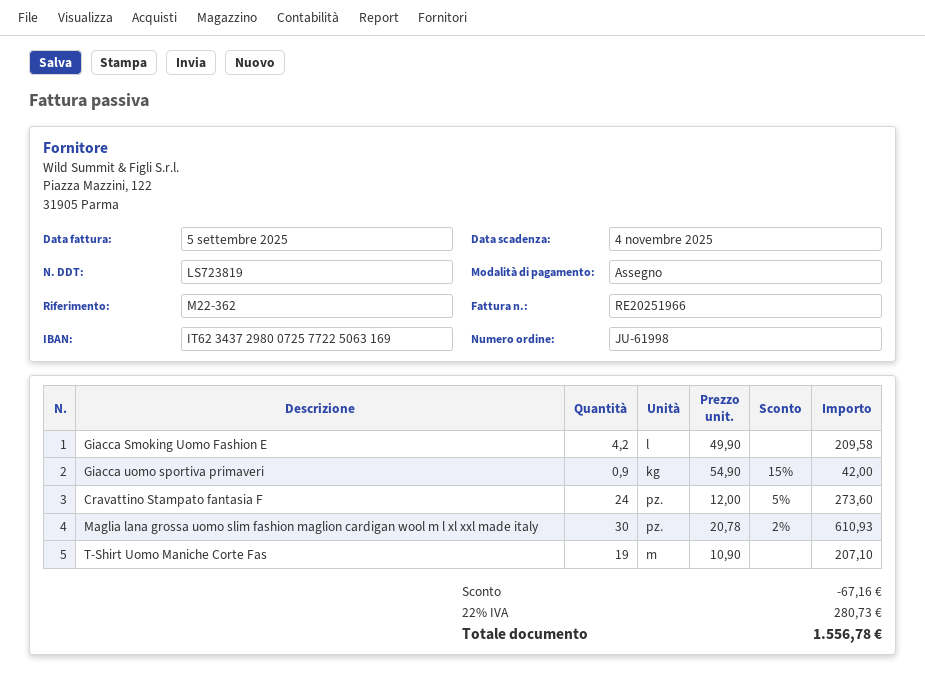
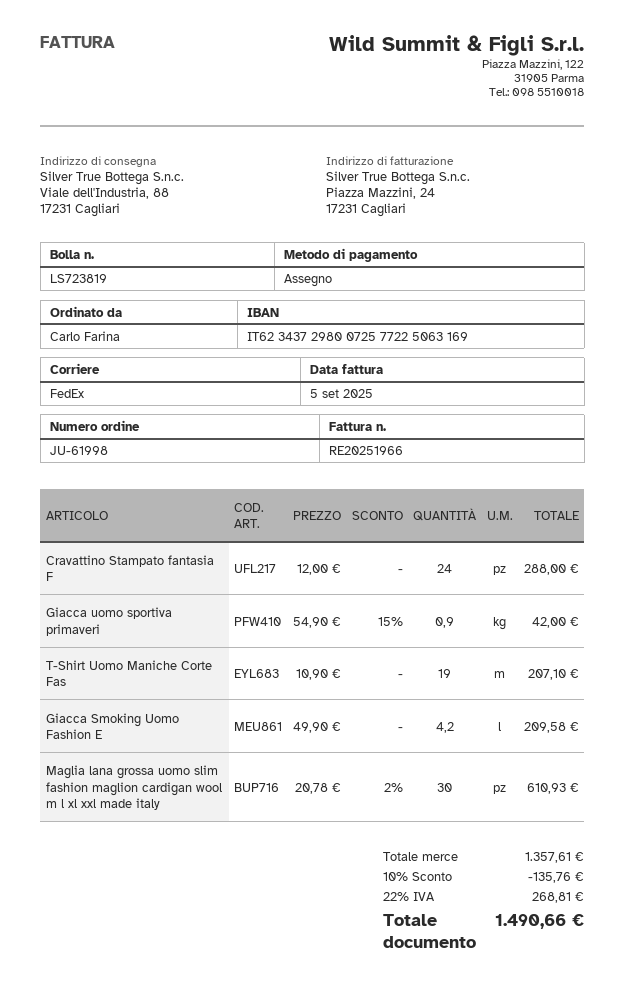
Cravattino Stampato fantasia F: 24 x 12.00 - 5% = 273.60 -> 24 x 12.00 = 288.00
discount: 67.16 -> 135.76
tax: 22% = 280.73 -> 22% = 268.81
total: 1556.78 -> 1490.66

